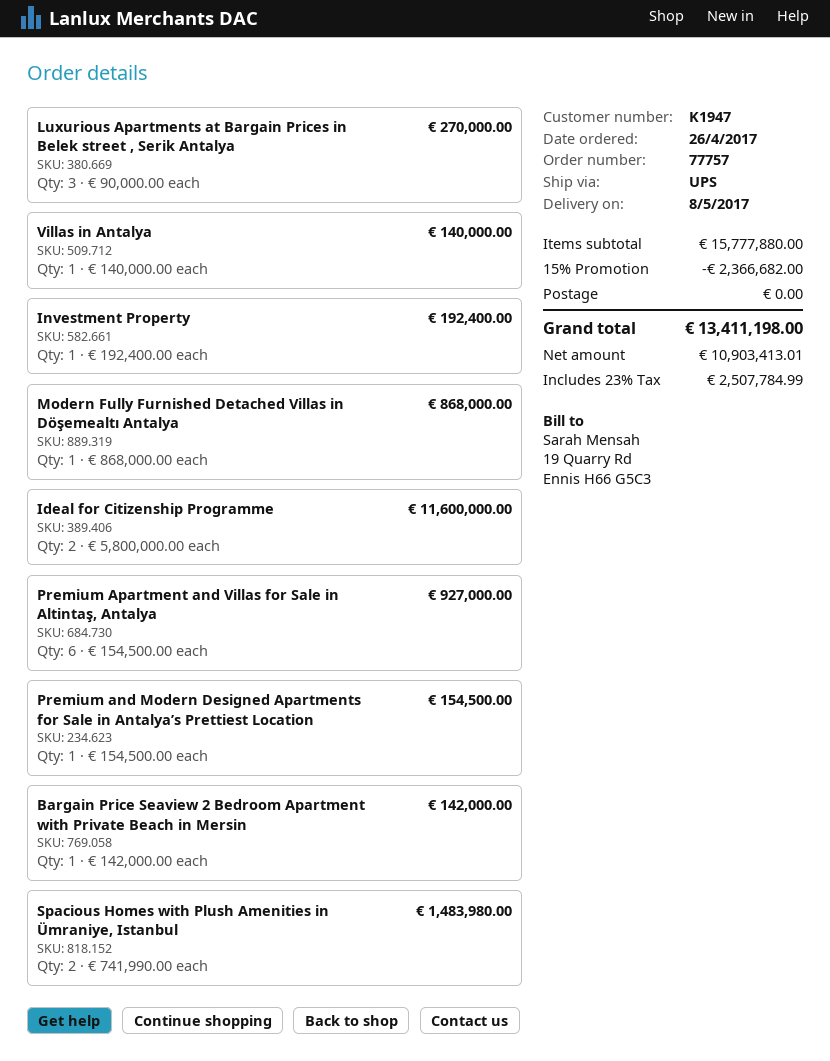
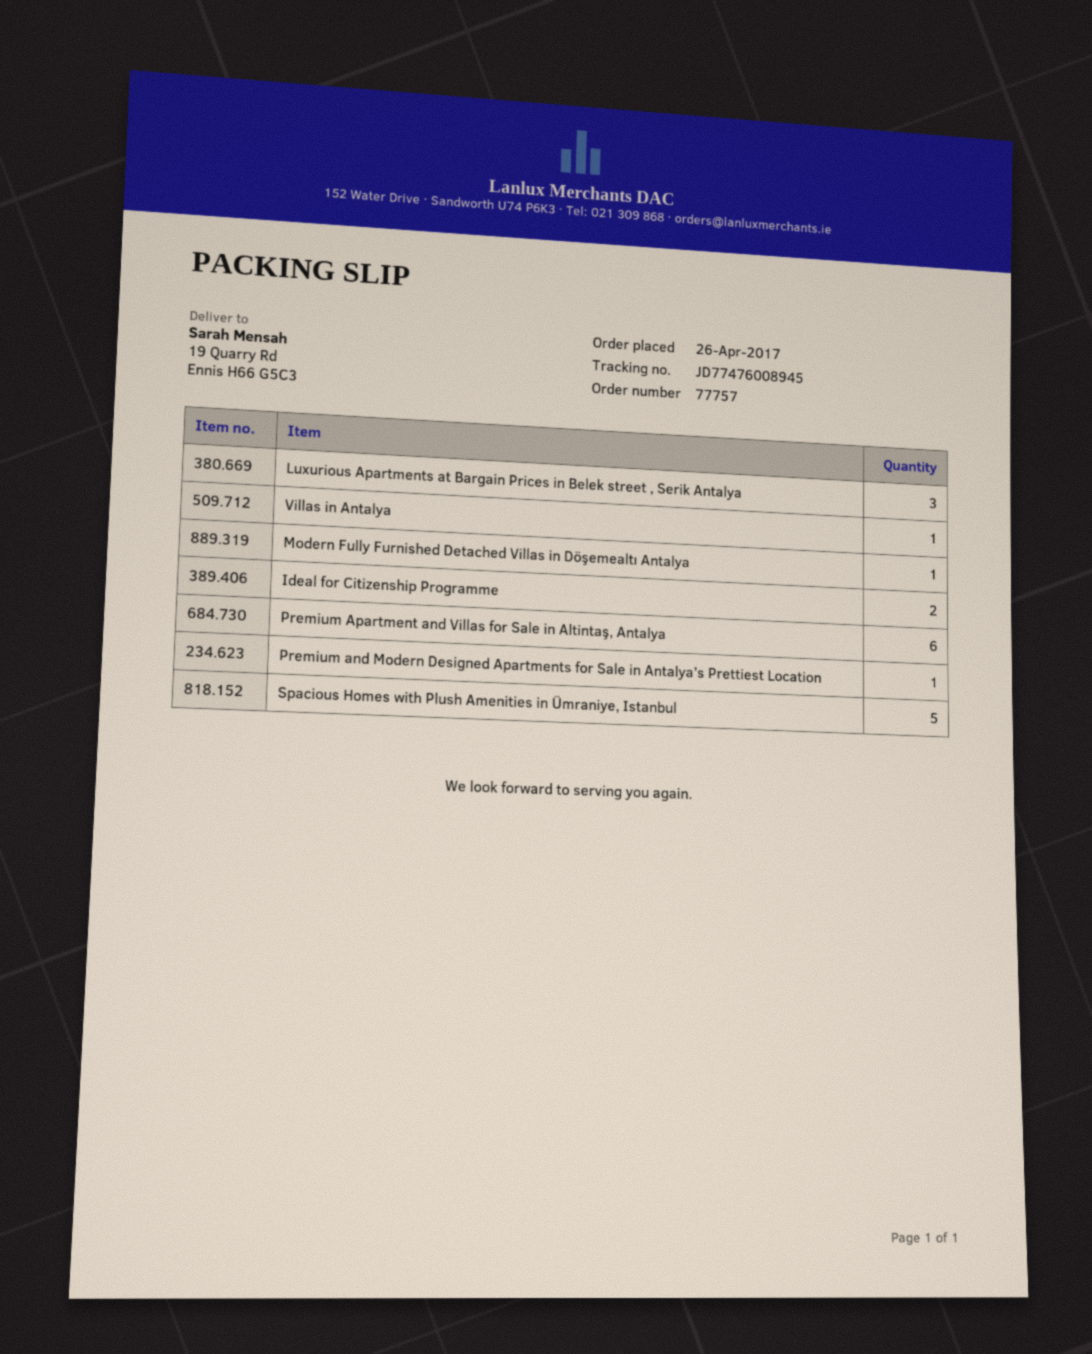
Investment Property: 1 -> none
Bargain Price Seaview 2 Bedroom Apartment with Private Beach in Mersin: 1 -> none
Spacious Homes with Plush Amenities in Ümraniye, Istanbul: 2 -> 5

